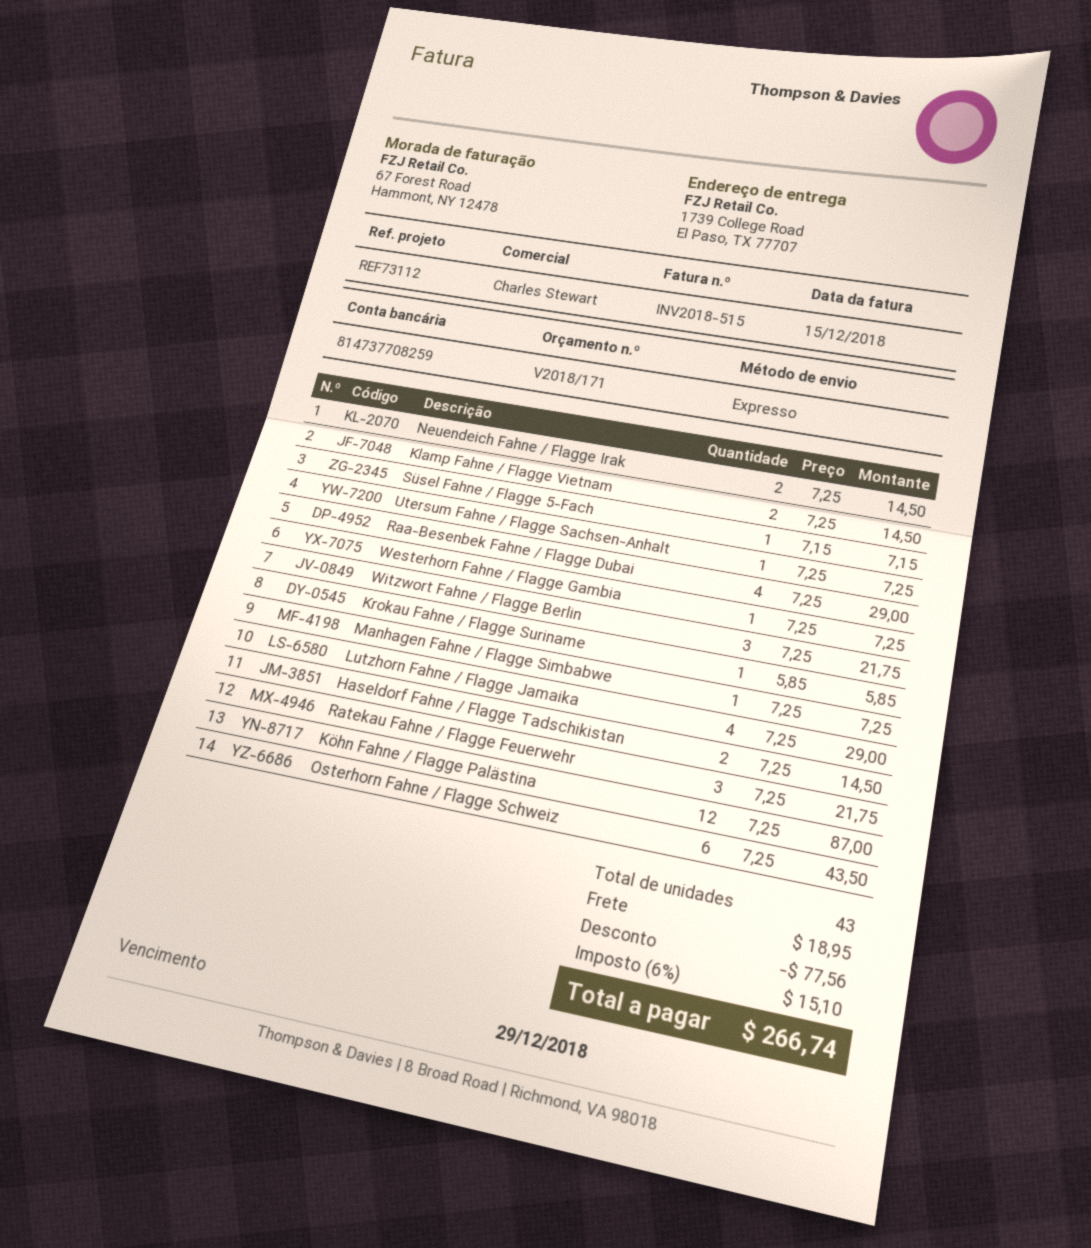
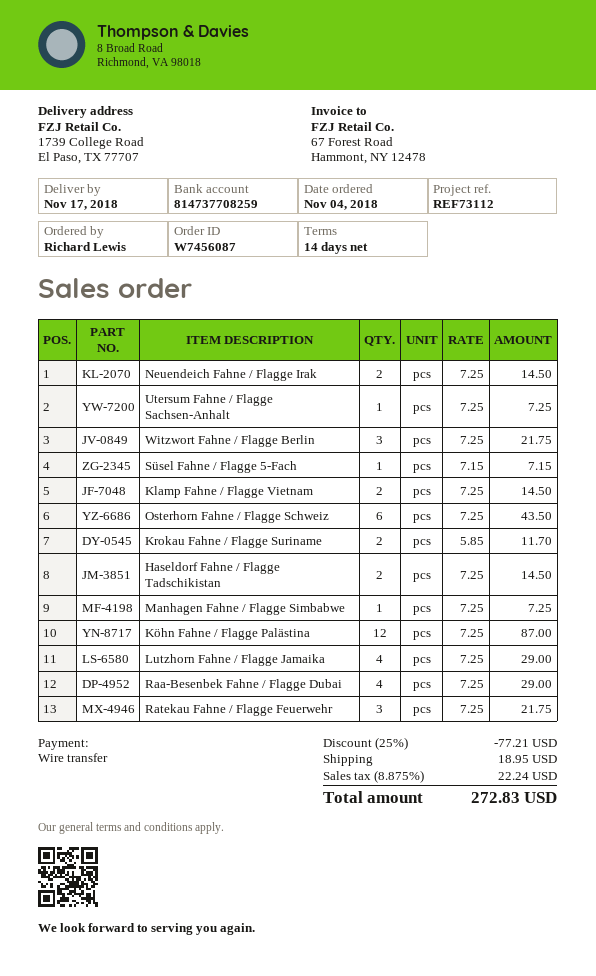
Westerhorn Fahne / Flagge Gambia: 1 x 7.25 = 7.25 -> none
Krokau Fahne / Flagge Suriname: 1 x 5.85 = 5.85 -> 2 x 5.85 = 11.70
discount: 77.56 -> 77.21
tax: 6% = 15.10 -> 8.875% = 22.24
total: 266.74 -> 272.83

